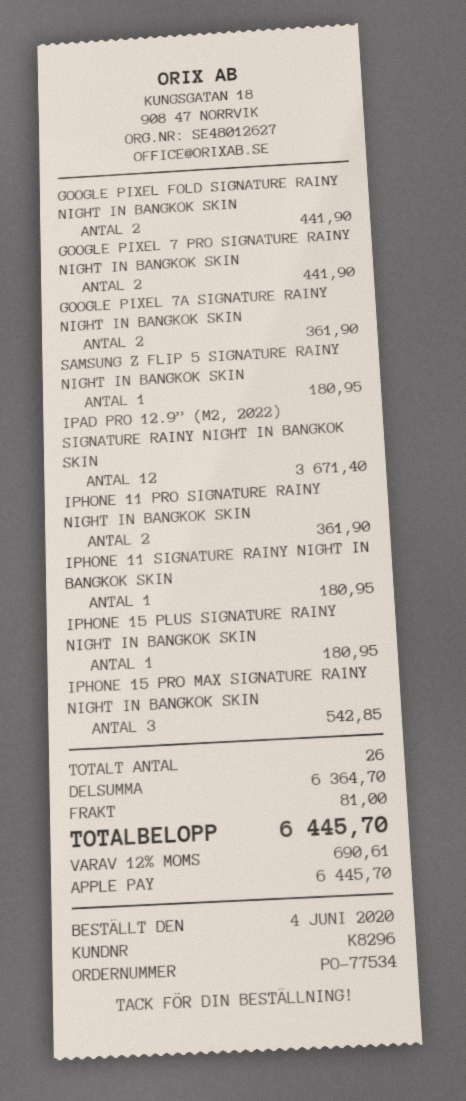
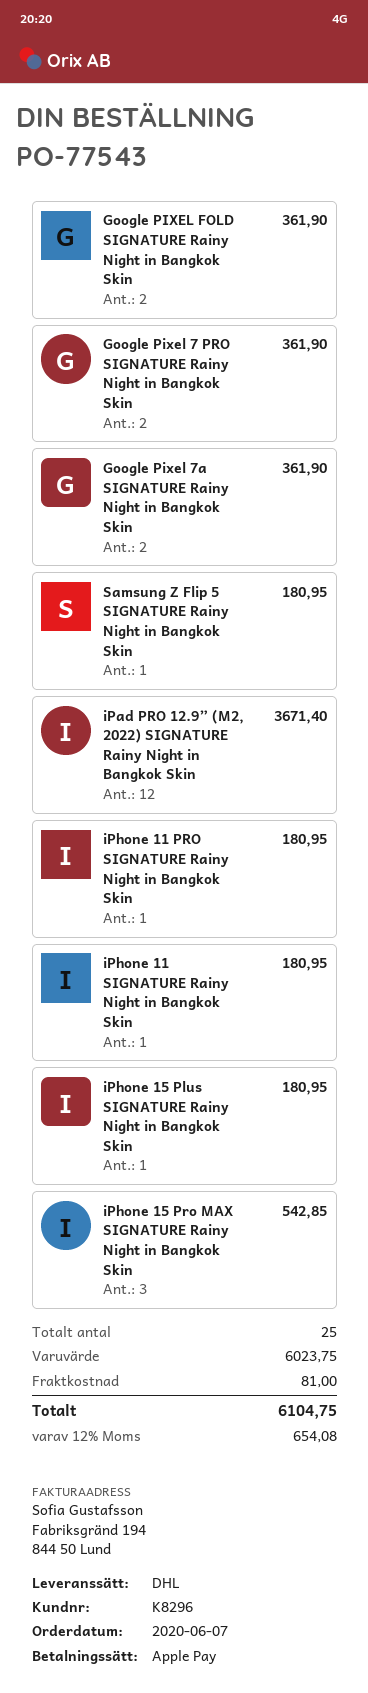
order number: PO-77534 -> PO-77543
order date: 2020-06-04 -> 2020-06-07
GOOGLE PIXEL FOLD SIGNATURE RAINY NIGHT IN BANGKOK SKIN: 2 for 441.90 -> 2 for 361.90
GOOGLE PIXEL 7 PRO SIGNATURE RAINY NIGHT IN BANGKOK SKIN: 2 for 441.90 -> 2 for 361.90
IPHONE 11 PRO SIGNATURE RAINY NIGHT IN BANGKOK SKIN: 2 for 361.90 -> 1 for 180.95
total quantity: 26 -> 25
subtotal: 6364.70 -> 6023.75
tax: 12% = 690.61 -> 12% = 654.08
total: 6445.70 -> 6104.75

